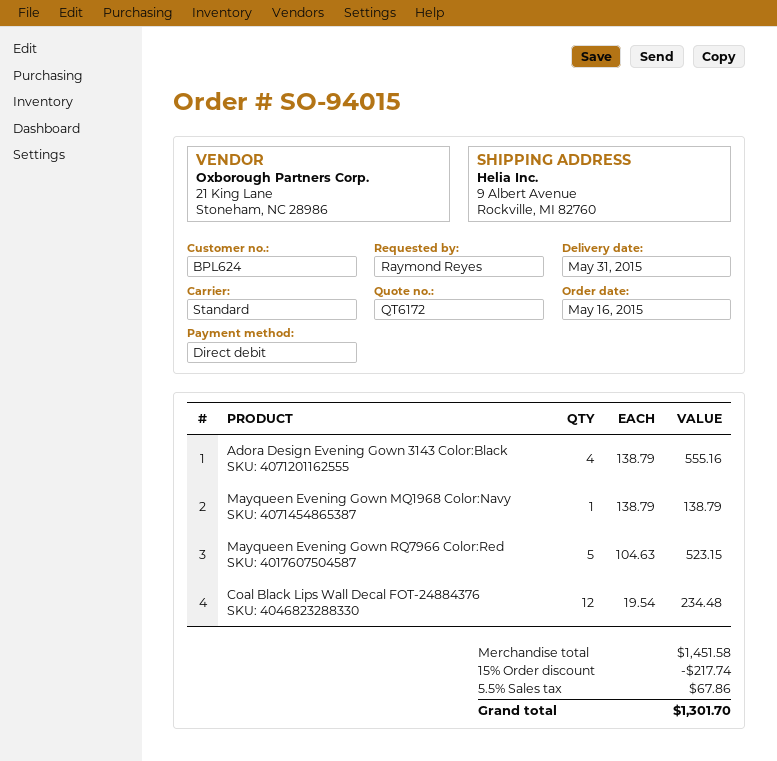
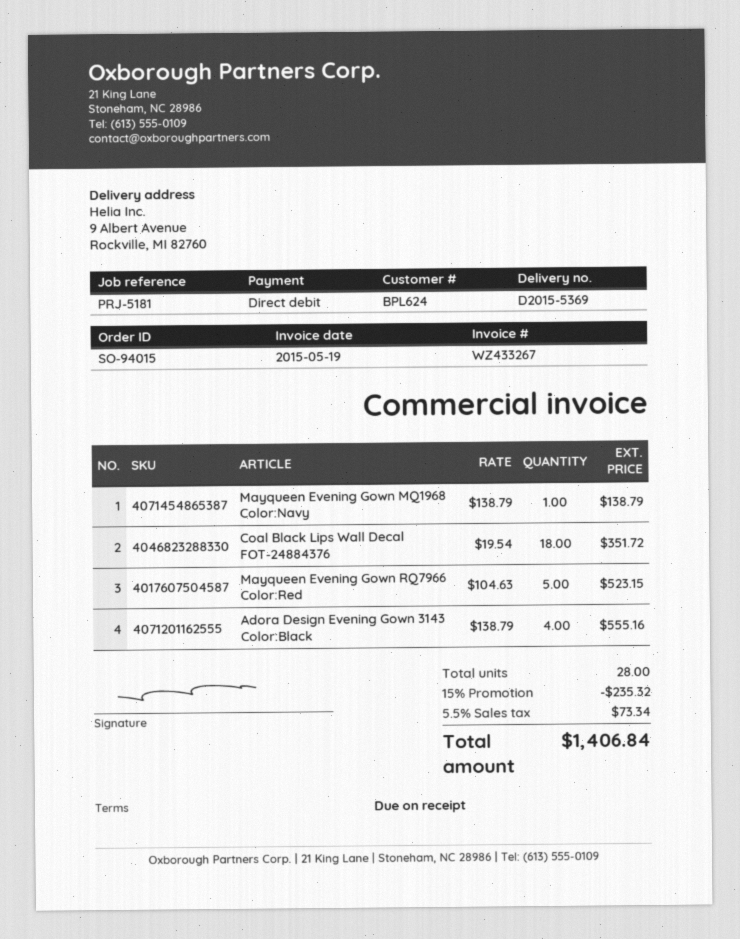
Coal Black Lips Wall Decal FOT-24884376: 12 x 19.54 = 234.48 -> 18 x 19.54 = 351.72
discount: 15% = 217.74 -> 15% = 235.32
tax: 5.5% = 67.86 -> 5.5% = 73.34
total: 1301.70 -> 1406.84

